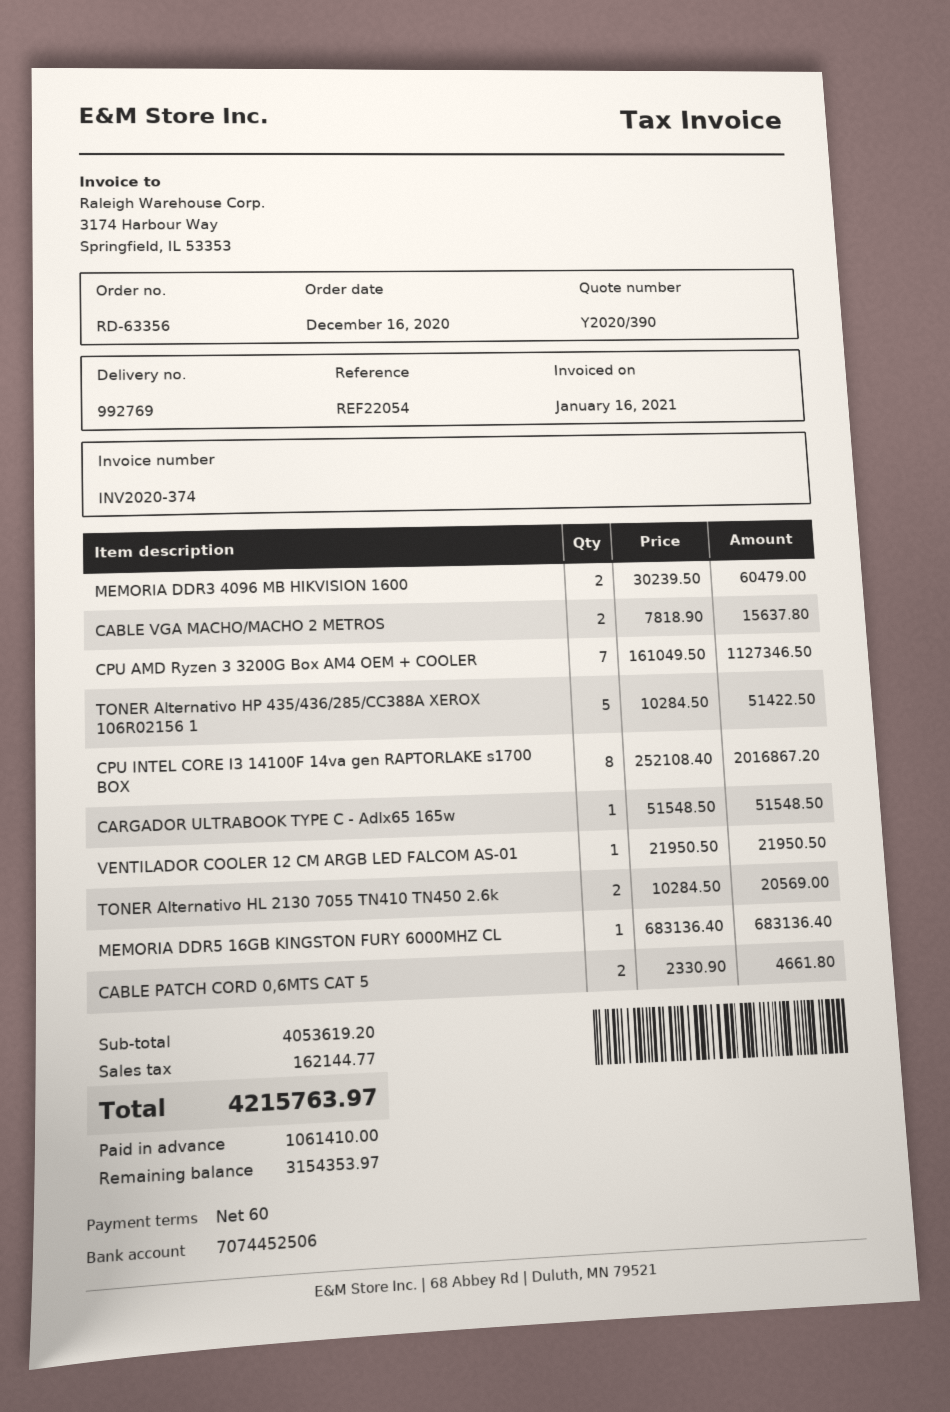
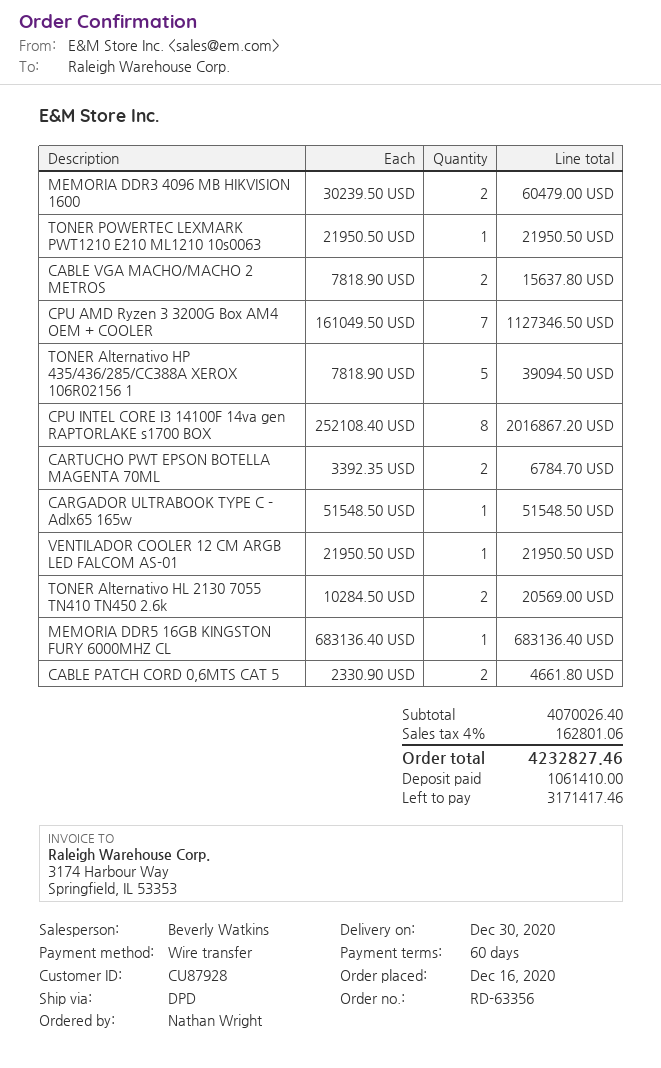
TONER Alternativo HP 435/436/285/CC388A XEROX 106R02156 1: 5 x 10284.50 = 51422.50 -> 5 x 7818.90 = 39094.50
TONER POWERTEC LEXMARK PWT1210 E210 ML1210 10s0063: none -> 1 x 21950.50 = 21950.50
CARTUCHO PWT EPSON BOTELLA MAGENTA 70ML: none -> 2 x 3392.35 = 6784.70
subtotal: 4053619.20 -> 4070026.40
tax: 162144.77 -> 162801.06
total: 4215763.97 -> 4232827.46
balance: 3154353.97 -> 3171417.46

